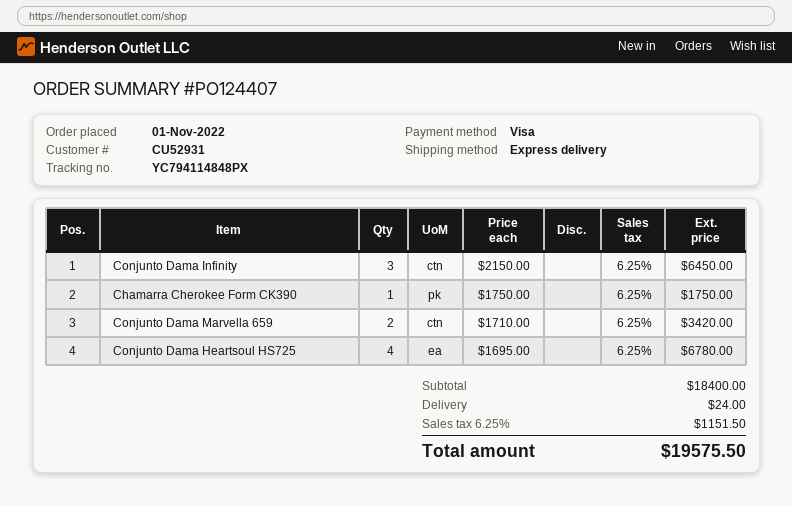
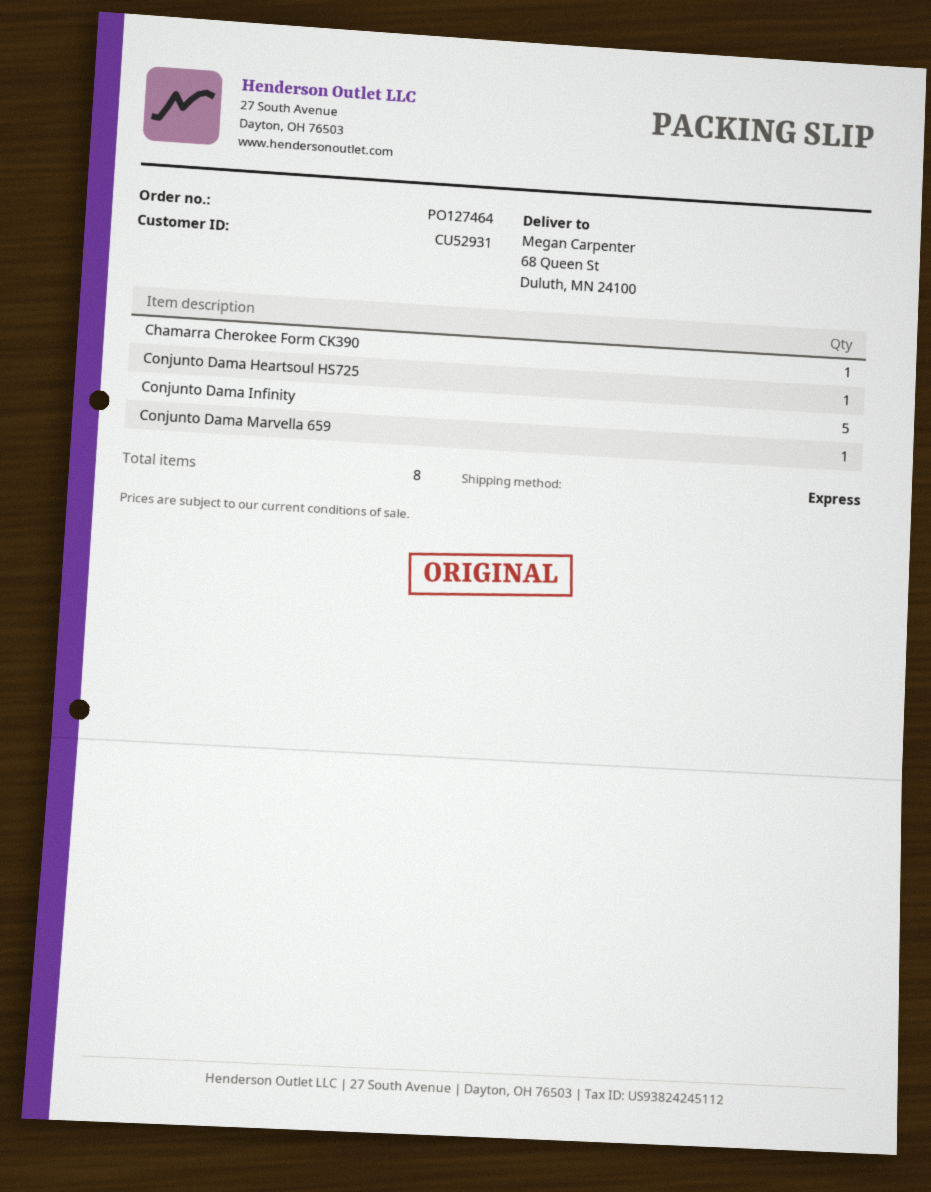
order number: PO124407 -> PO127464
Conjunto Dama Infinity: 3 -> 5
Conjunto Dama Marvella 659: 2 -> 1
Conjunto Dama Heartsoul HS725: 4 -> 1

